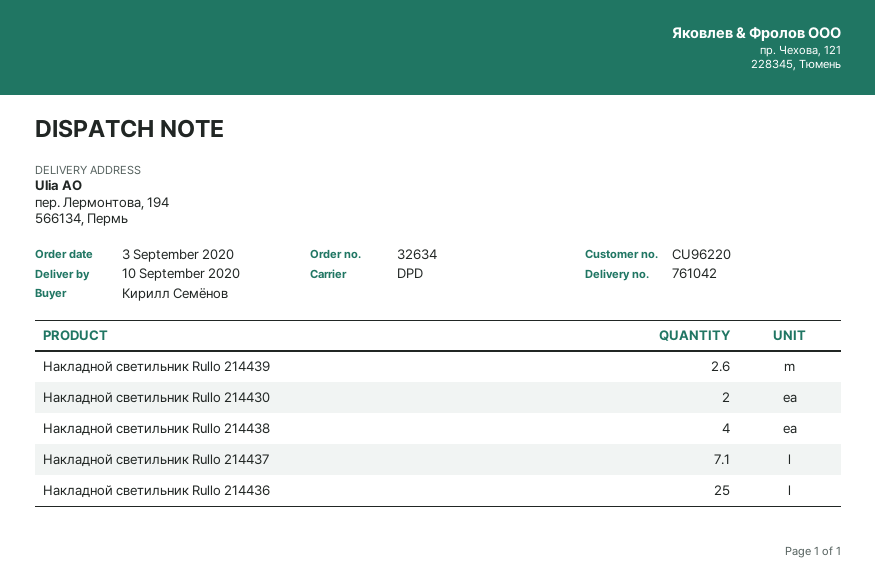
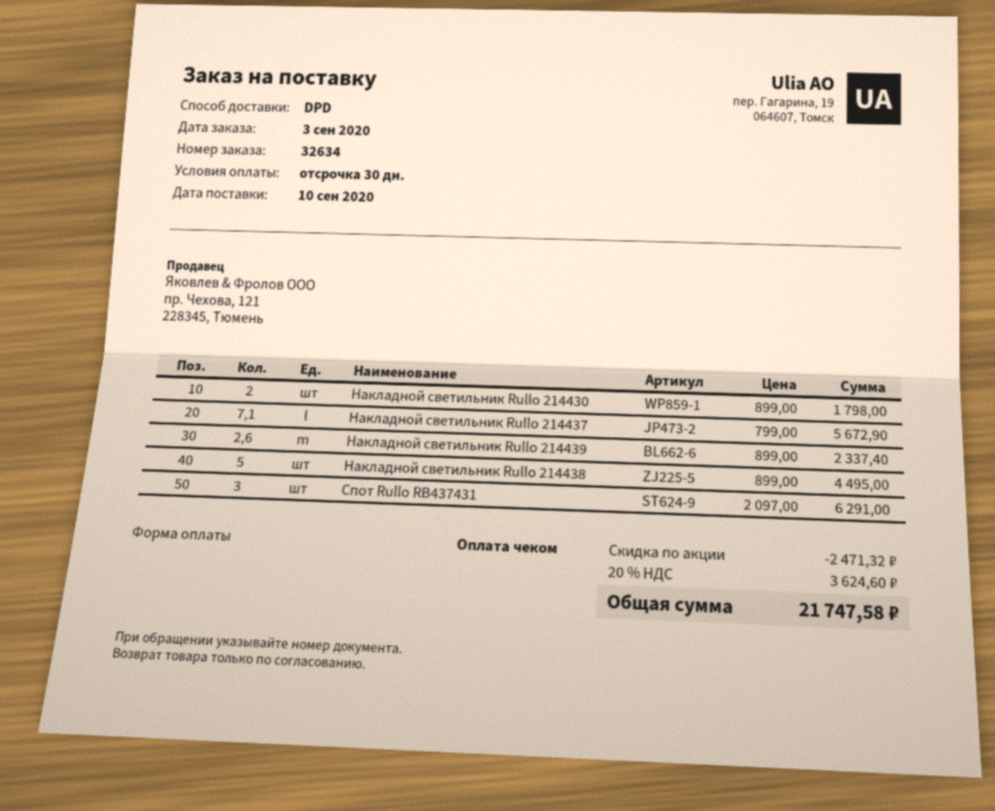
Накладной светильник Rullo 214438: 4 -> 5
Накладной светильник Rullo 214436: 25 -> none
Спот Rullo RB437431: none -> 3

